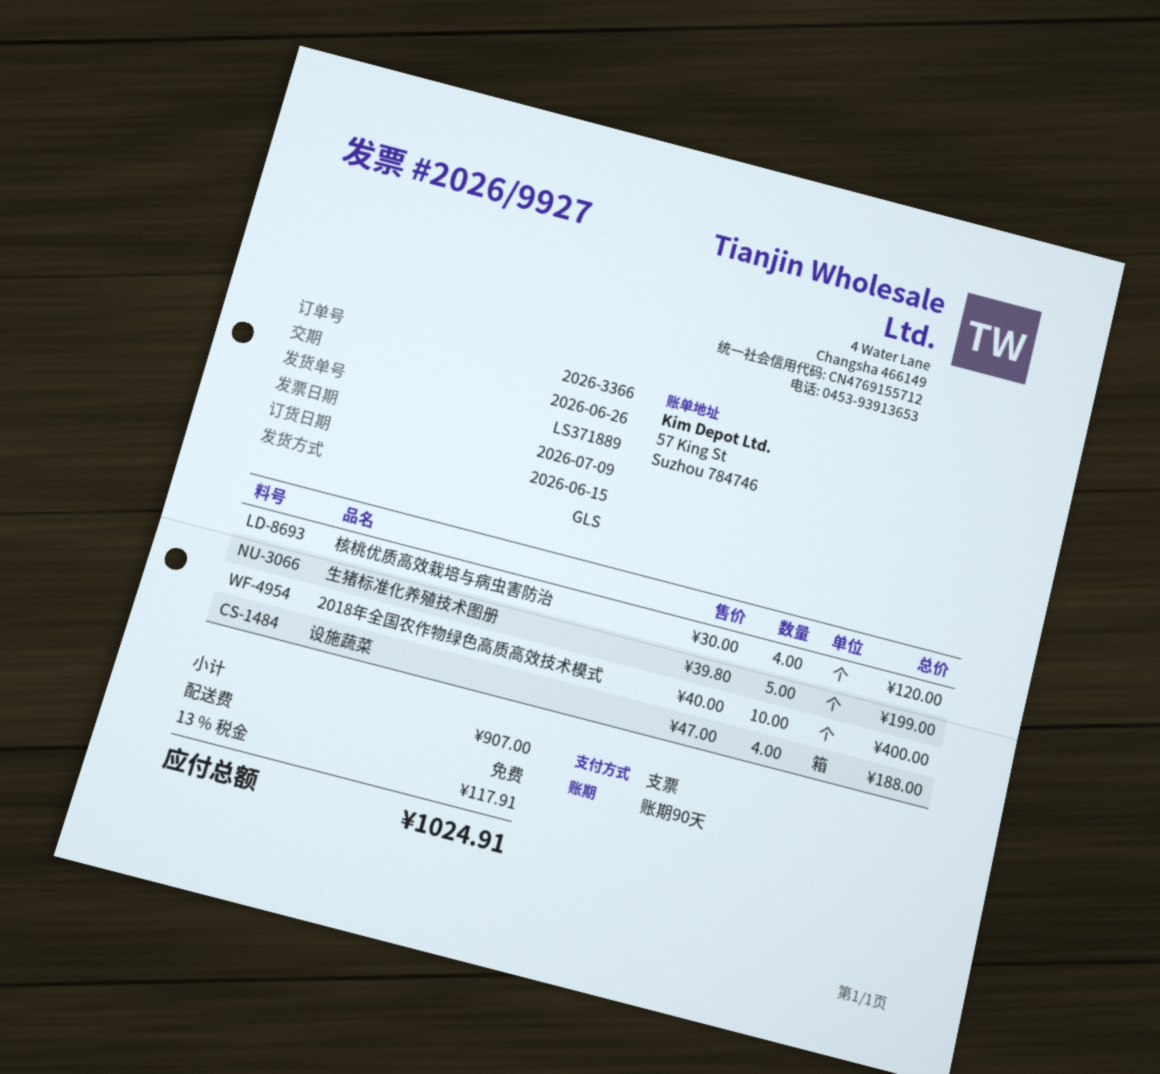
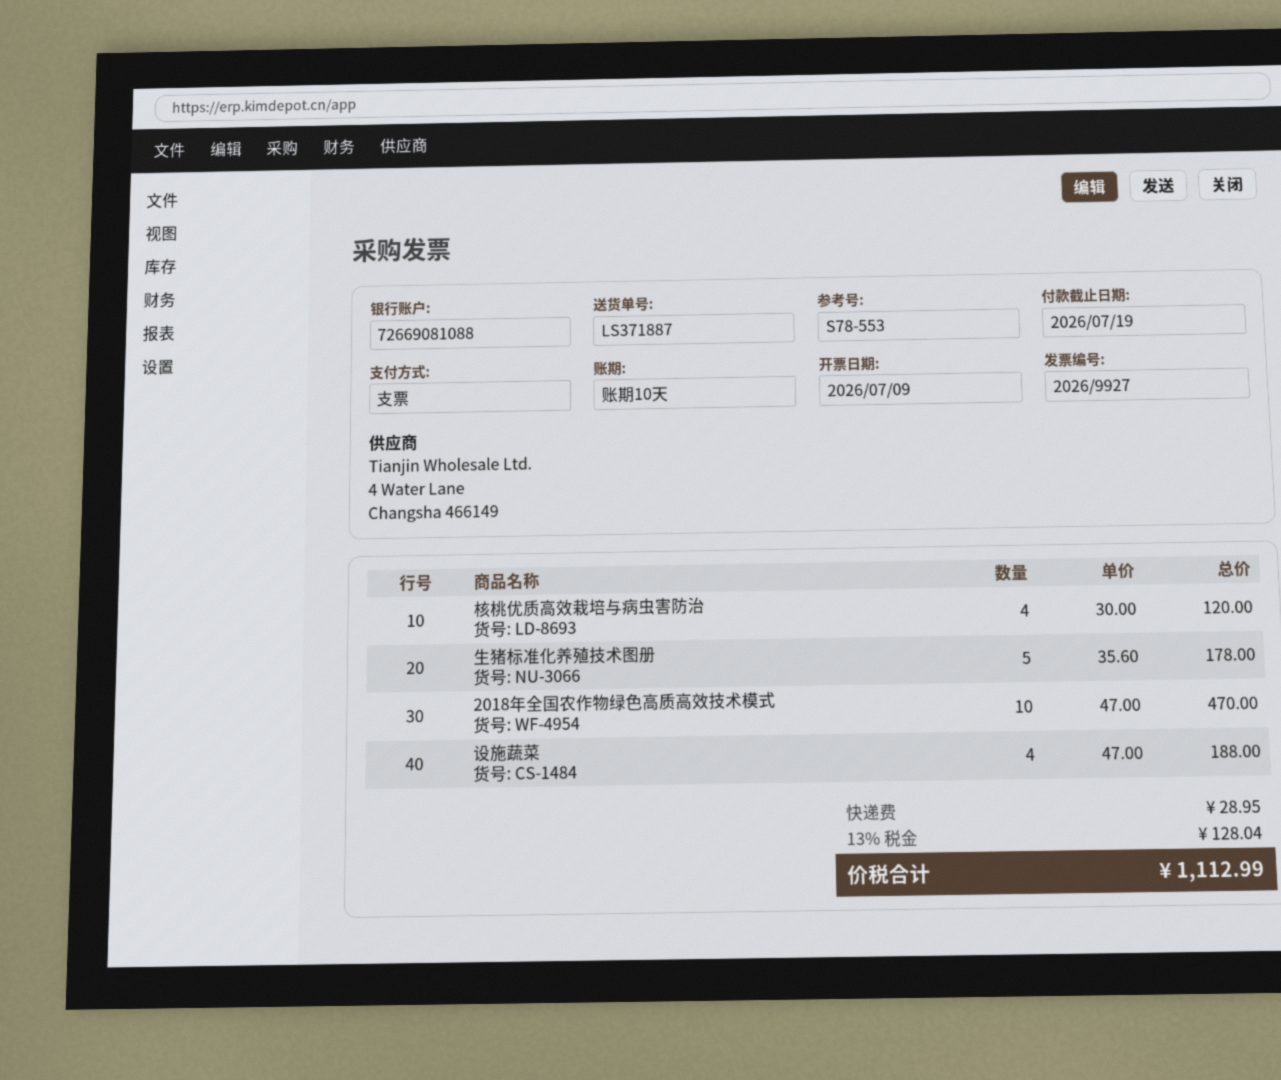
delivery note number: LS371889 -> LS371887
payment terms: 90 days -> 10 days
生猪标准化养殖技术图册: 5 x 39.80 = 199.00 -> 5 x 35.60 = 178.00
2018年全国农作物绿色高质高效技术模式: 10 x 40.00 = 400.00 -> 10 x 47.00 = 470.00
shipping: 0.00 -> 28.95
tax: 13% = 117.91 -> 13% = 128.04
total: 1024.91 -> 1112.99

